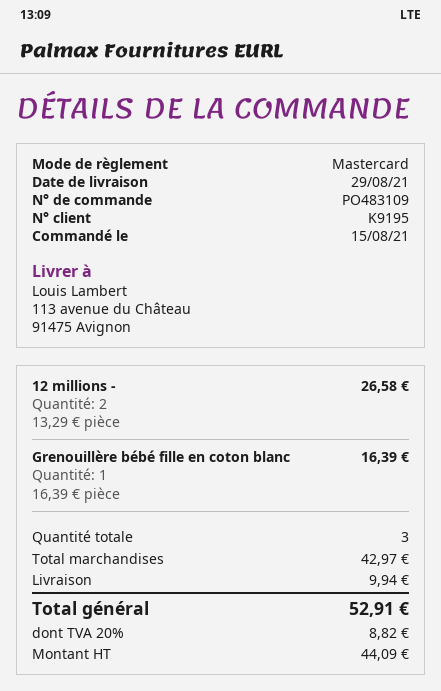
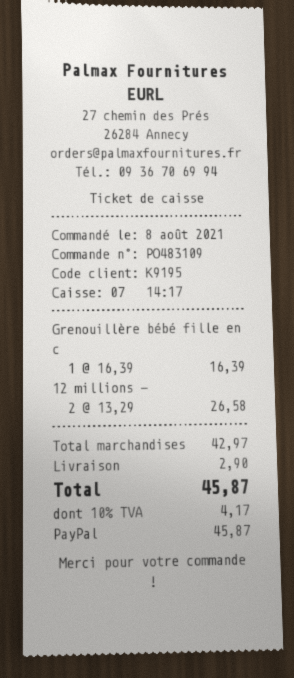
order date: 2021-08-15 -> 2021-08-08
payment method: Mastercard -> PayPal
shipping: 9.94 -> 2.90
tax: 20% = 8.82 -> 10% = 4.17
total: 52.91 -> 45.87

